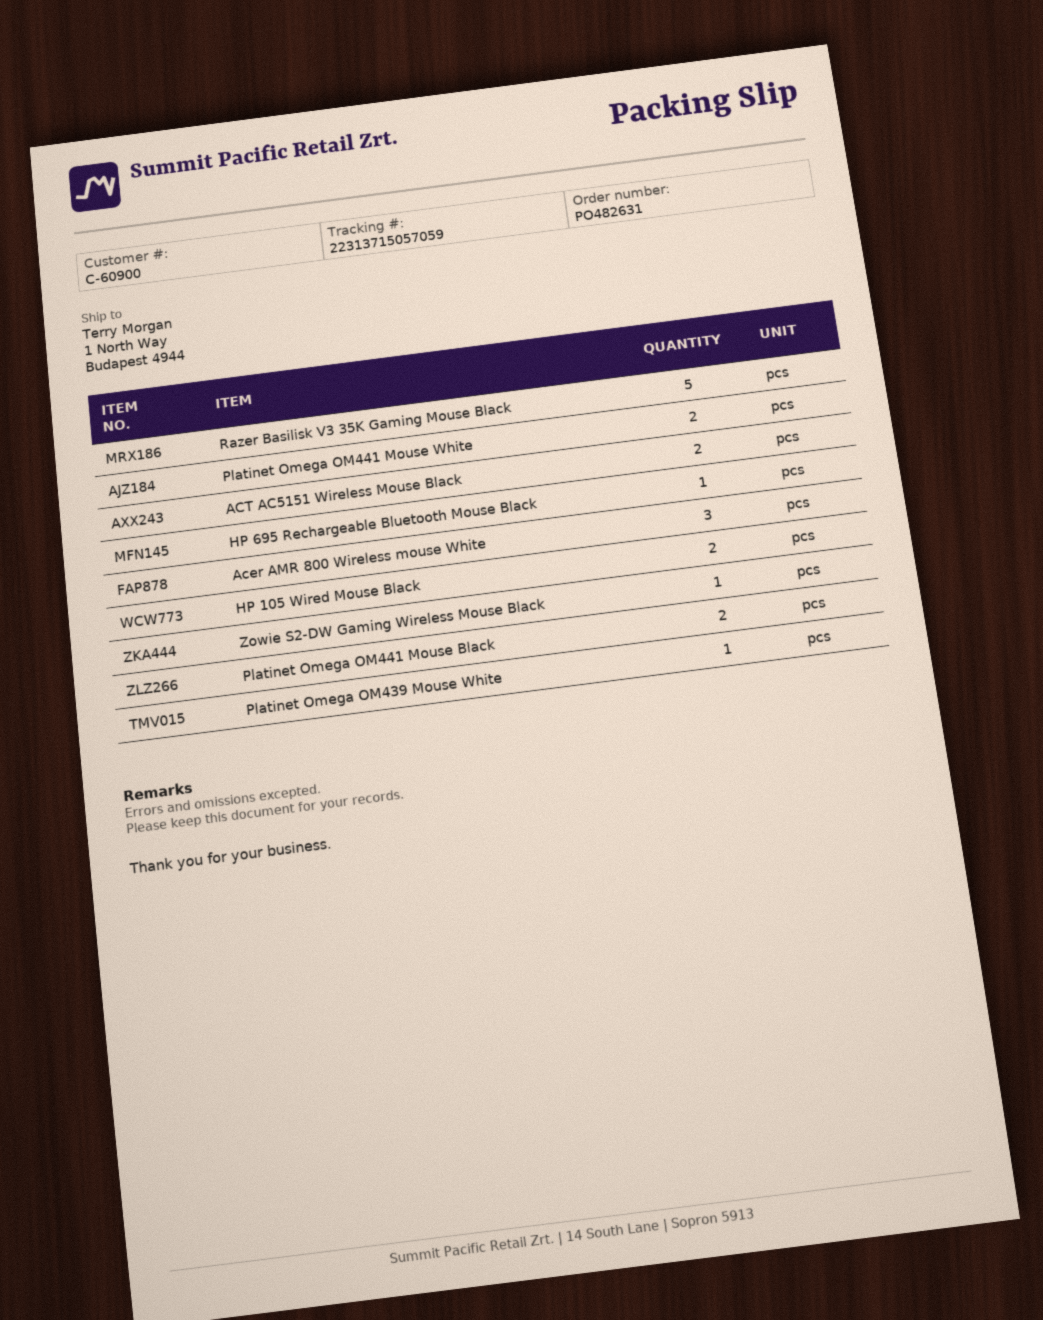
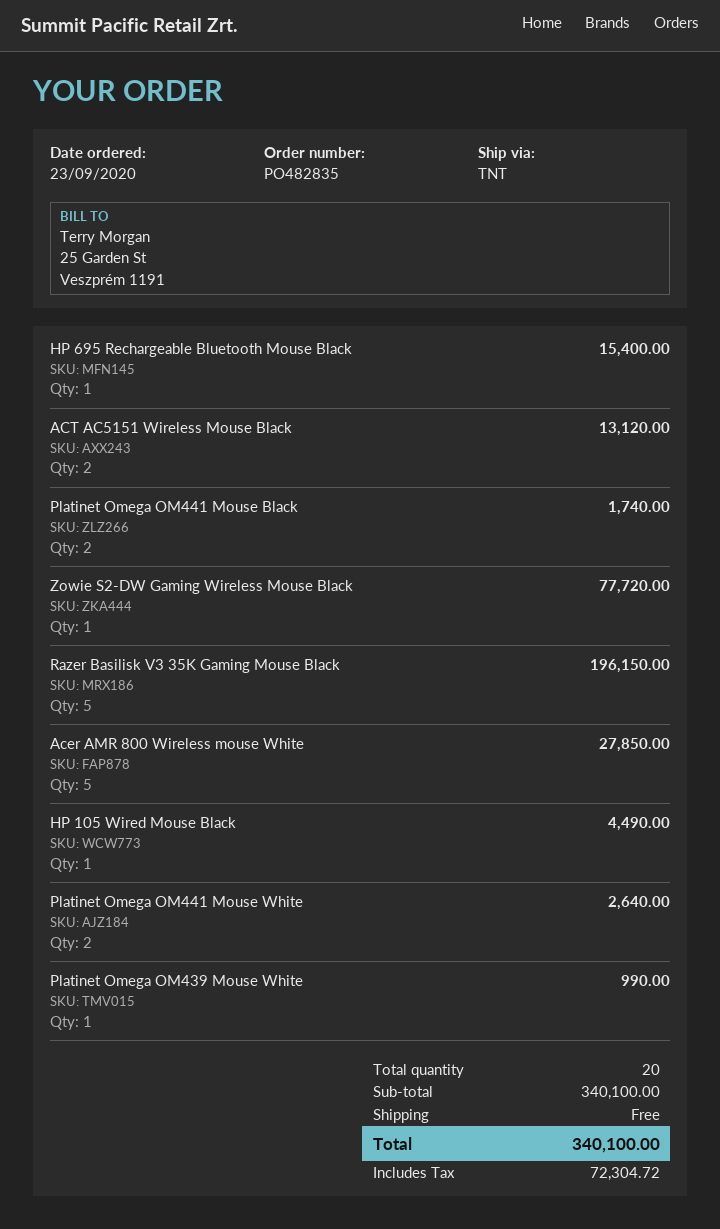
order number: PO482631 -> PO482835
Acer AMR 800 Wireless mouse White: 3 -> 5
HP 105 Wired Mouse Black: 2 -> 1

